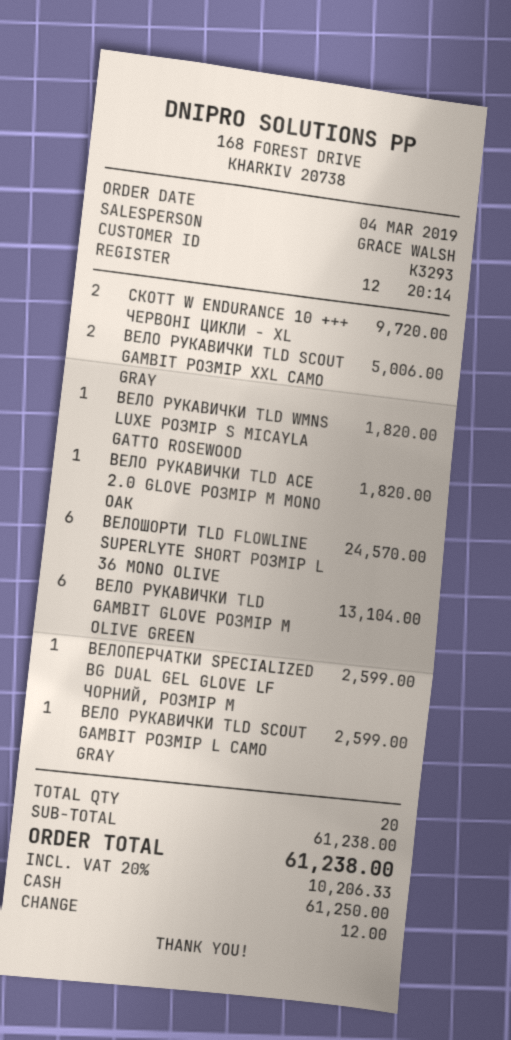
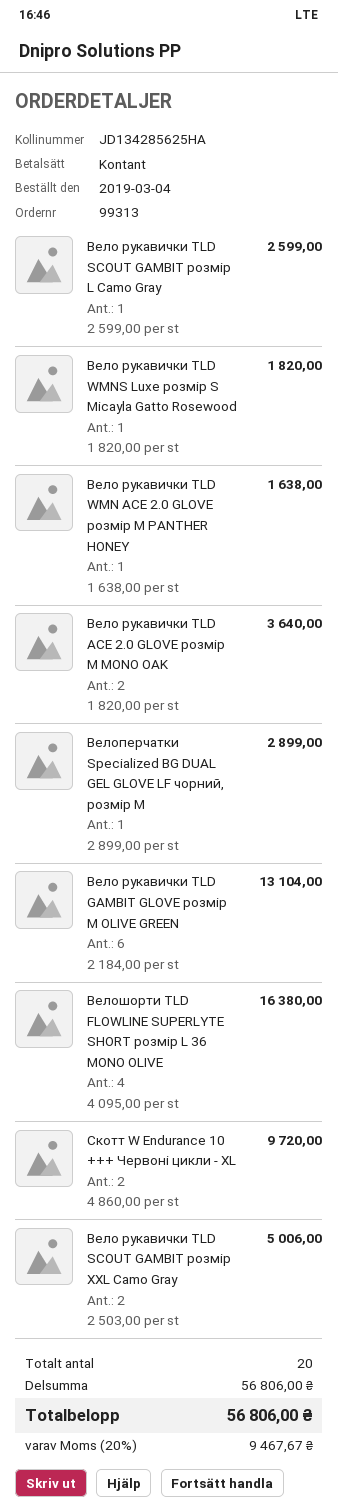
ВЕЛО РУКАВИЧКИ TLD ACE 2.0 GLOVE РОЗМІР М MONO OAK: 1 for 1820.00 -> 2 for 3640.00
ВЕЛОШОРТИ TLD FLOWLINE SUPERLYTE SHORT РОЗМІР L 36 MONO OLIVE: 6 for 24570.00 -> 4 for 16380.00
ВЕЛОПЕРЧАТКИ SPECIALIZED BG DUAL GEL GLOVE LF ЧОРНИЙ, РОЗМІР M: 1 for 2599.00 -> 1 for 2899.00
Вело рукавички TLD WMN ACE 2.0 GLOVE розмір М PANTHER HONEY: none -> 1 for 1638.00
subtotal: 61238.00 -> 56806.00
tax: 20% = 10206.33 -> 20% = 9467.67
total: 61238.00 -> 56806.00

